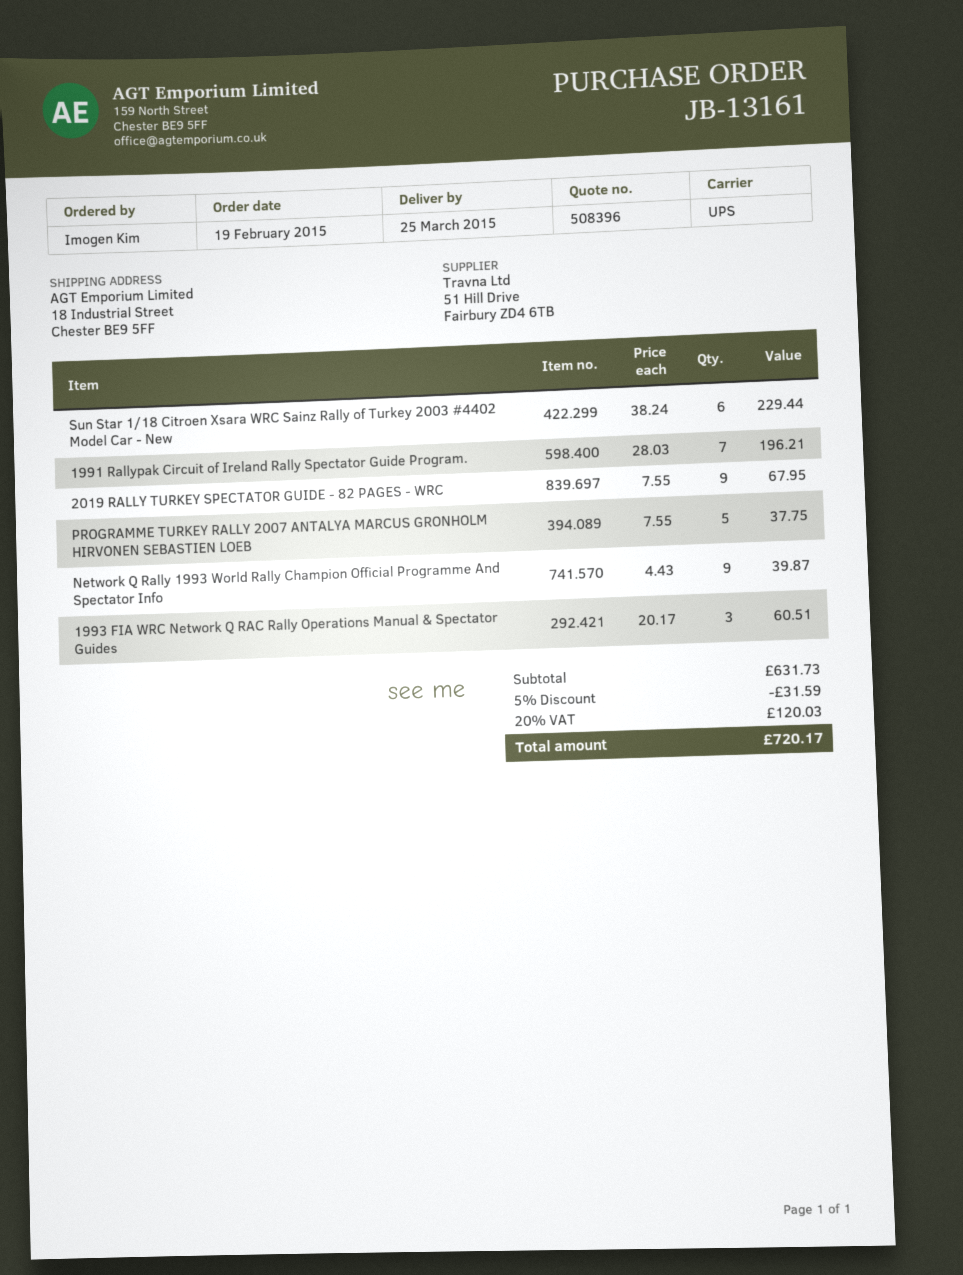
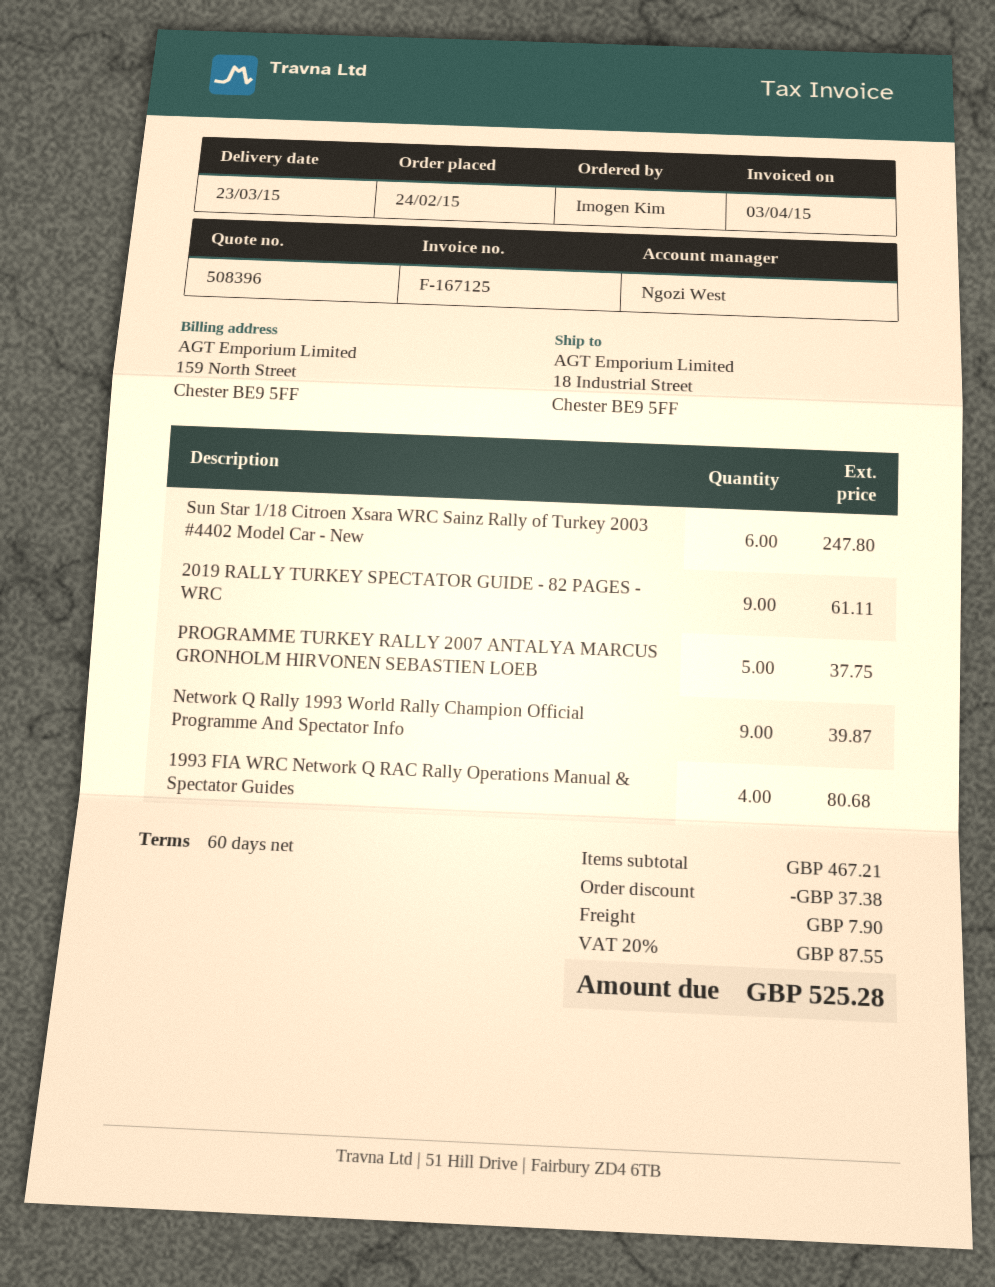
order date: 2015-02-19 -> 2015-02-24
delivery date: 2015-03-25 -> 2015-03-23
Sun Star 1/18 Citroen Xsara WRC Sainz Rally of Turkey 2003 #4402 Model Car - New: 6 for 229.44 -> 6 for 247.80
1991 Rallypak Circuit of Ireland Rally Spectator Guide Program.: 7 for 196.21 -> none
2019 RALLY TURKEY SPECTATOR GUIDE - 82 PAGES - WRC: 9 for 67.95 -> 9 for 61.11
1993 FIA WRC Network Q RAC Rally Operations Manual & Spectator Guides: 3 for 60.51 -> 4 for 80.68
subtotal: 631.73 -> 467.21
discount: 31.59 -> 37.38
shipping: none -> 7.90
tax: 20% = 120.03 -> 20% = 87.55
total: 720.17 -> 525.28

